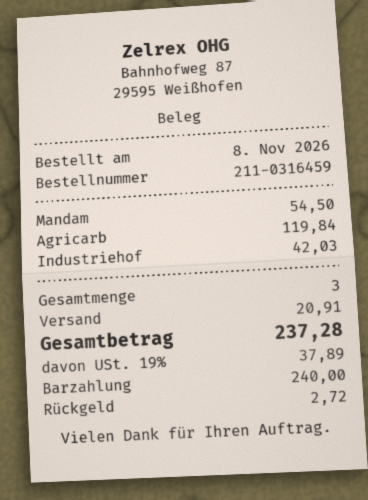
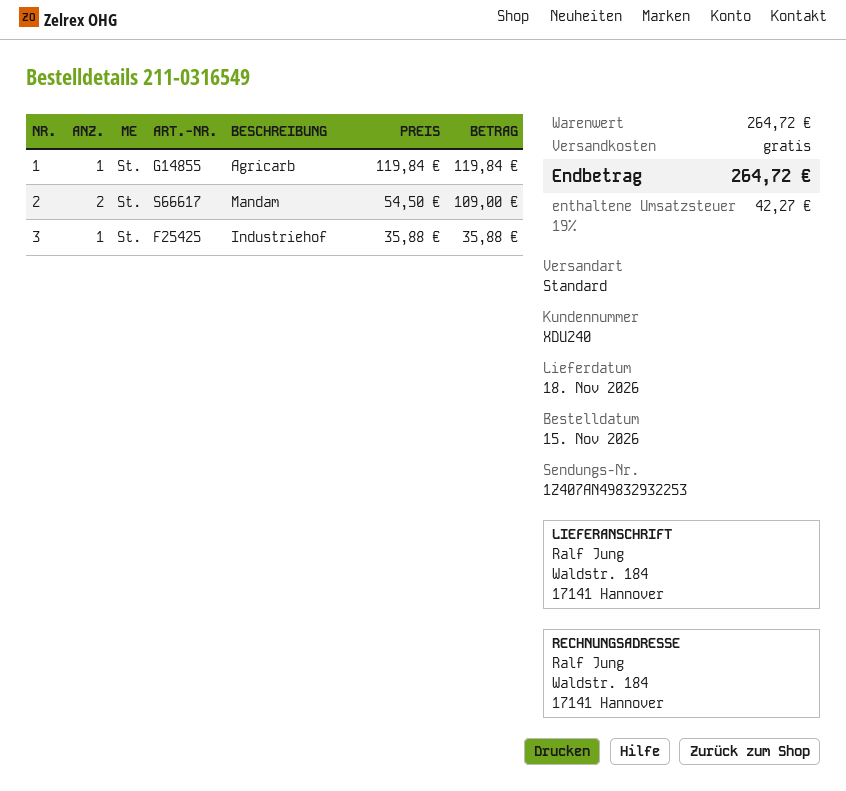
order number: 211-0316459 -> 211-0316549
order date: 2026-11-08 -> 2026-11-15
Mandam: 1 x 54.50 = 54.50 -> 2 x 54.50 = 109.00
Industriehof: 1 x 42.03 = 42.03 -> 1 x 35.88 = 35.88
shipping: 20.91 -> 0.00
tax: 19% = 37.89 -> 19% = 42.27
total: 237.28 -> 264.72

